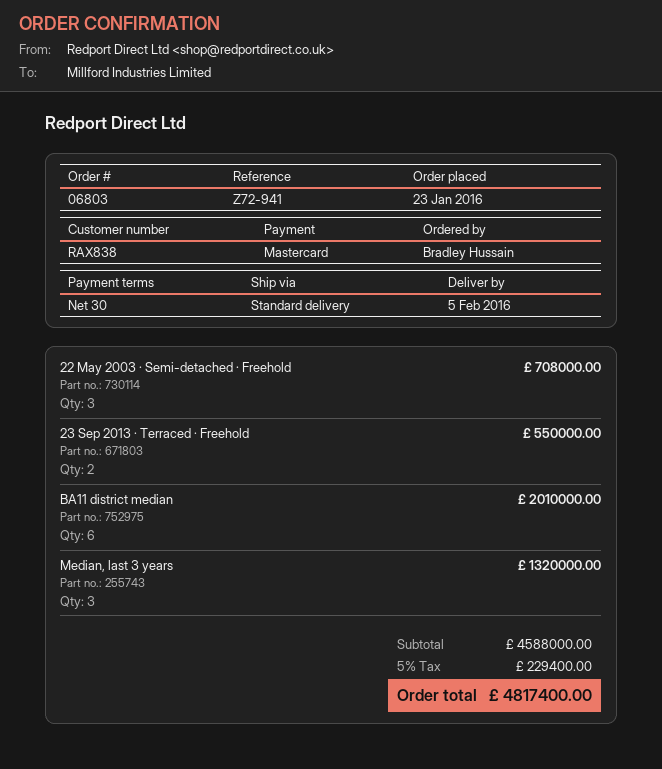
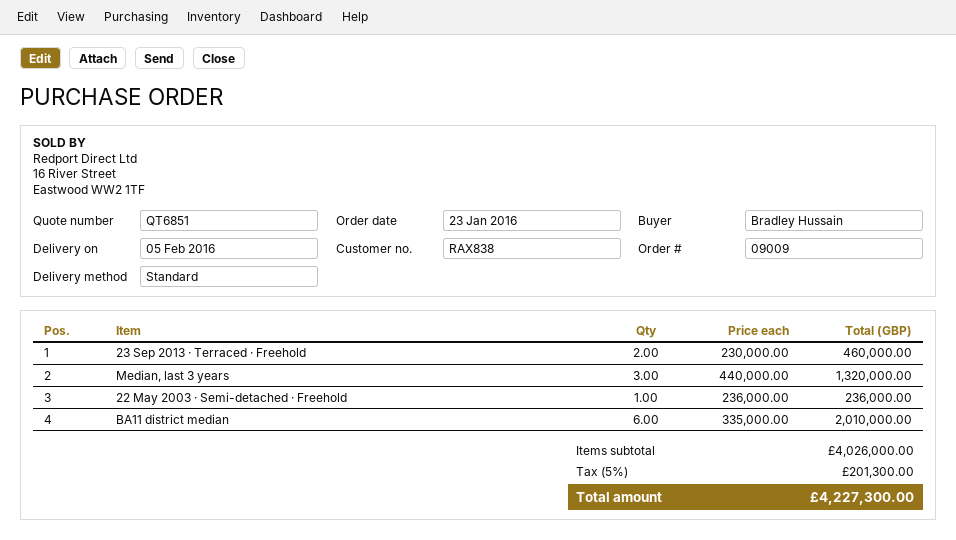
order number: 06803 -> 09009
22 May 2003 · Semi-detached · Freehold: 3 for 708000.00 -> 1 for 236000.00
23 Sep 2013 · Terraced · Freehold: 2 for 550000.00 -> 2 for 460000.00
subtotal: 4588000.00 -> 4026000.00
tax: 5% = 229400.00 -> 5% = 201300.00
total: 4817400.00 -> 4227300.00

